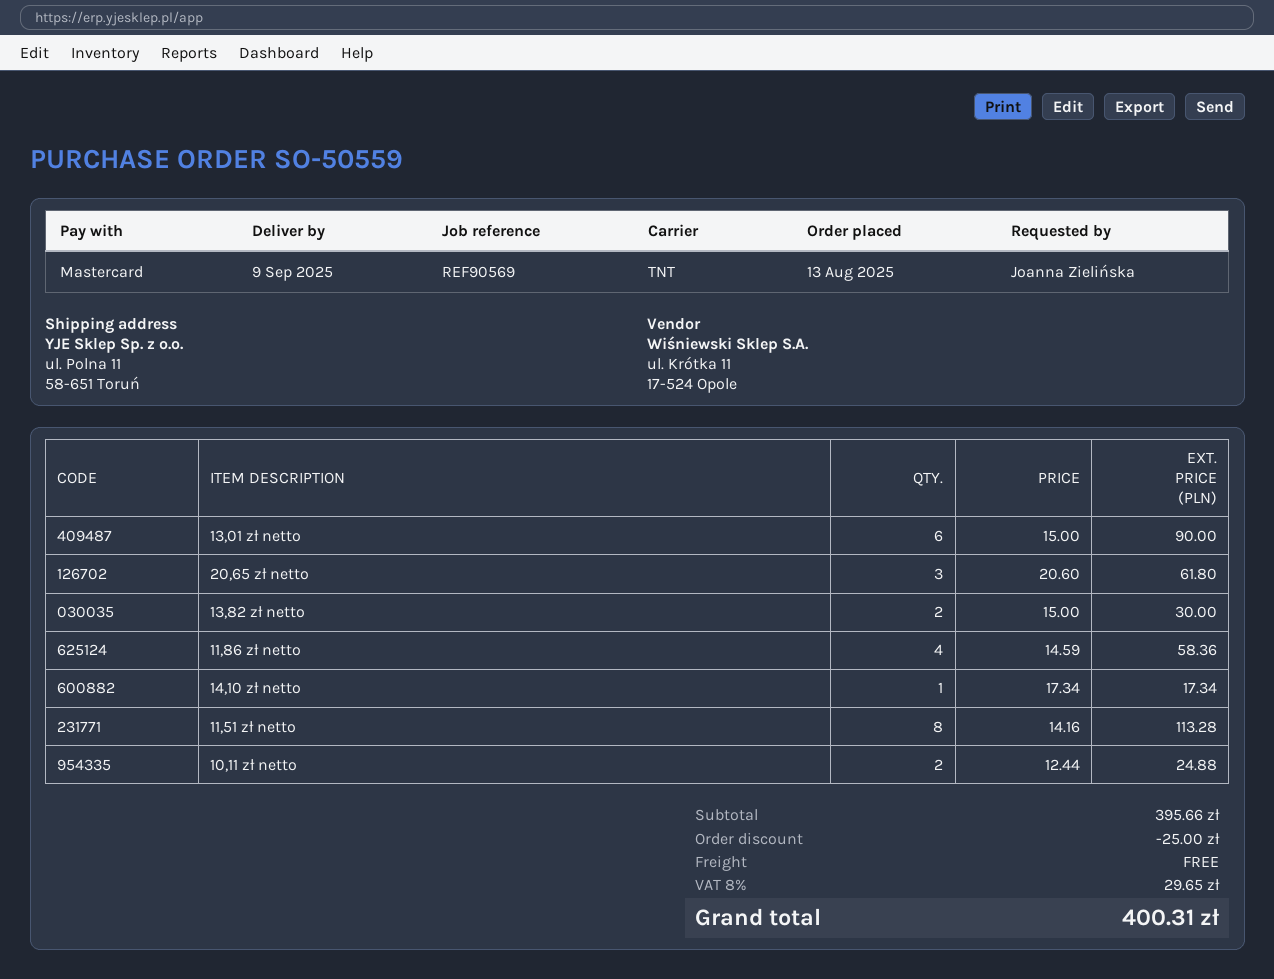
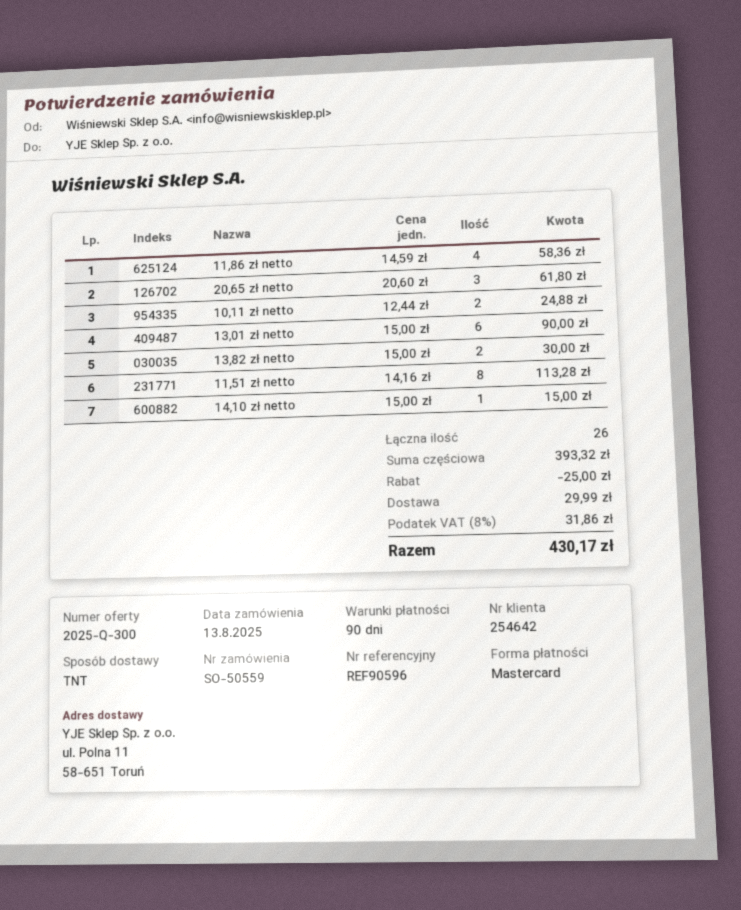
reference: REF90569 -> REF90596
14,10 zł netto: 1 x 17.34 = 17.34 -> 1 x 15.00 = 15.00
subtotal: 395.66 -> 393.32
shipping: 0.00 -> 29.99
tax: 8% = 29.65 -> 8% = 31.86
total: 400.31 -> 430.17

